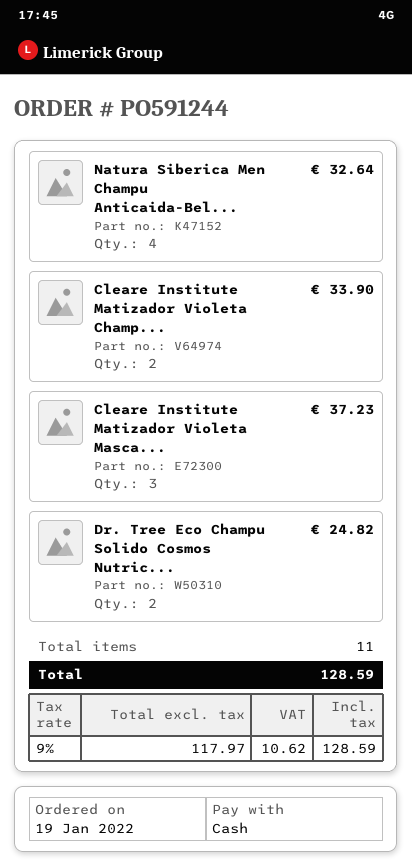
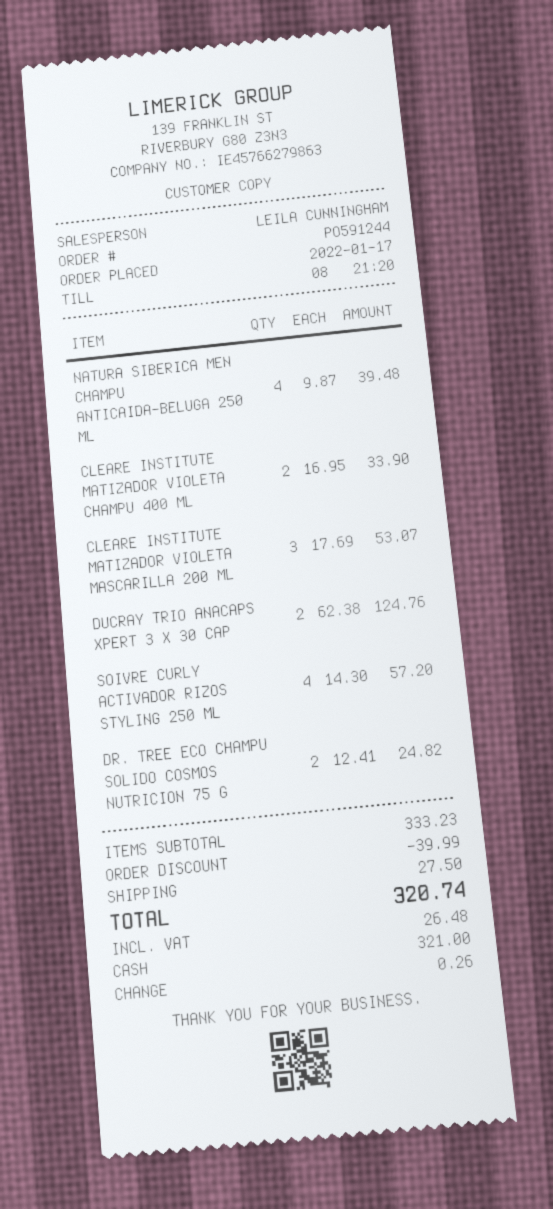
order date: 2022-01-19 -> 2022-01-17
Natura Siberica Men Champu Anticaida-Bel...: 4 for 32.64 -> 4 for 39.48
Cleare Institute Matizador Violeta Masca...: 3 for 37.23 -> 3 for 53.07
DUCRAY TRIO ANACAPS XPERT 3 X 30 CAP: none -> 2 for 124.76
SOIVRE CURLY ACTIVADOR RIZOS STYLING 250 ML: none -> 4 for 57.20
discount: none -> 39.99
shipping: none -> 27.50
tax: 10.62 -> 26.48
total: 128.59 -> 320.74

